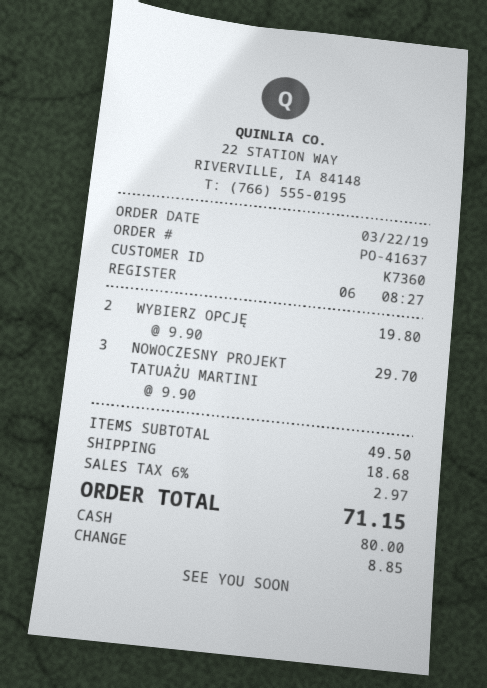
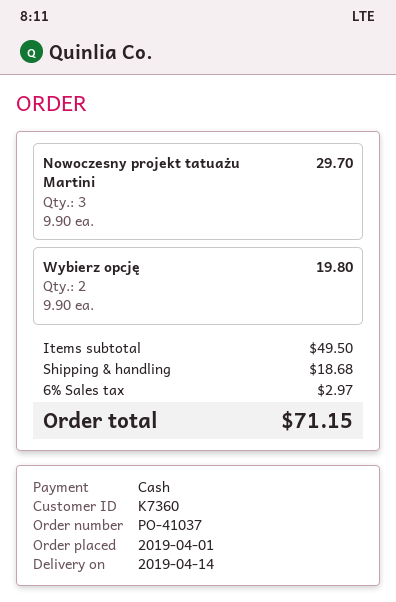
order number: PO-41637 -> PO-41037
order date: 2019-03-22 -> 2019-04-01

